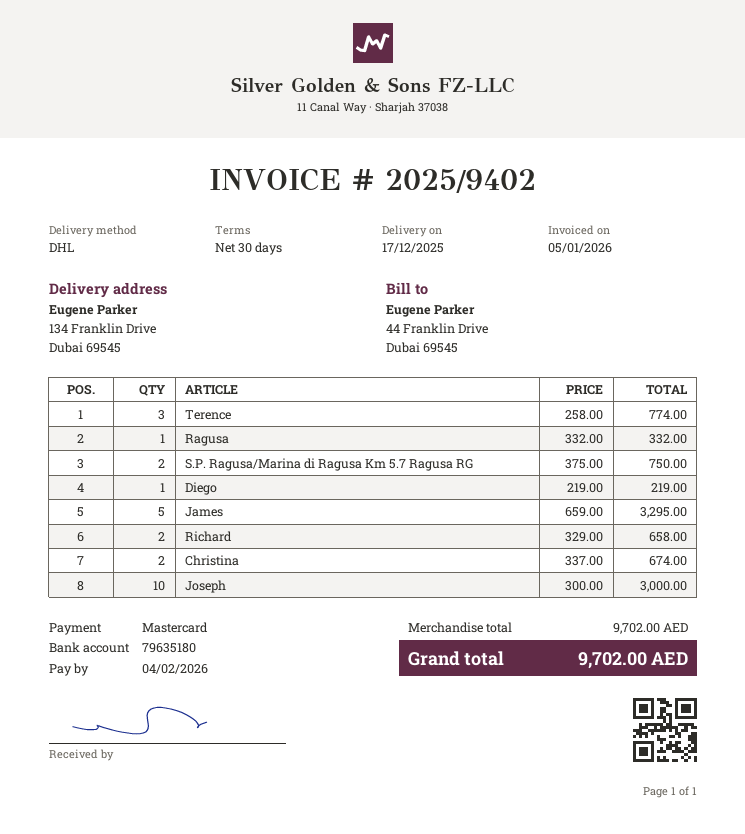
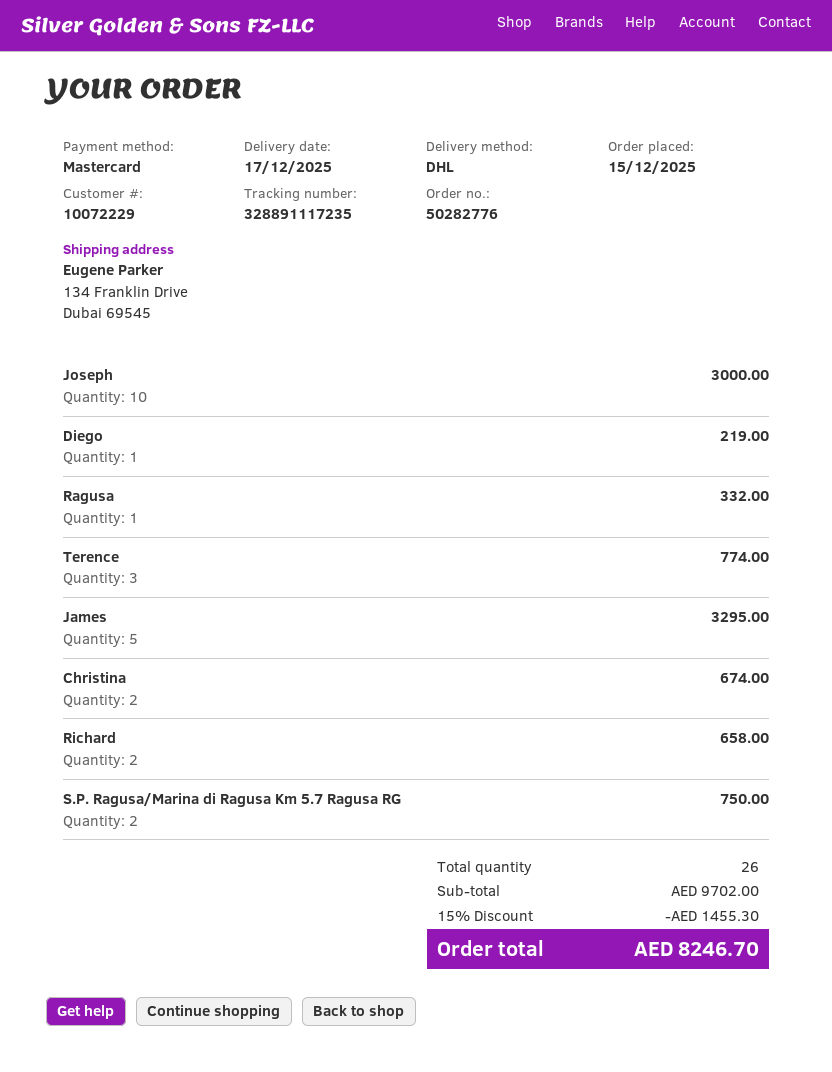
discount: none -> 15% = 1455.30
total: 9702.00 -> 8246.70

